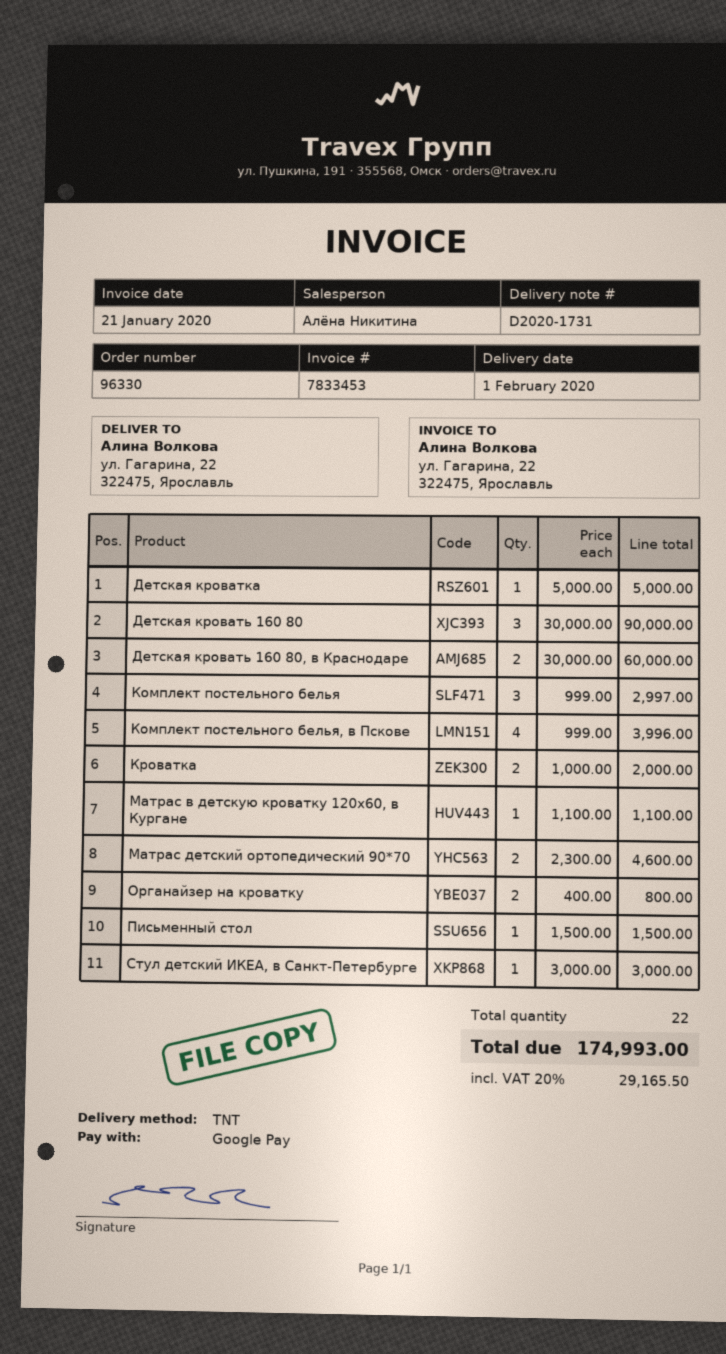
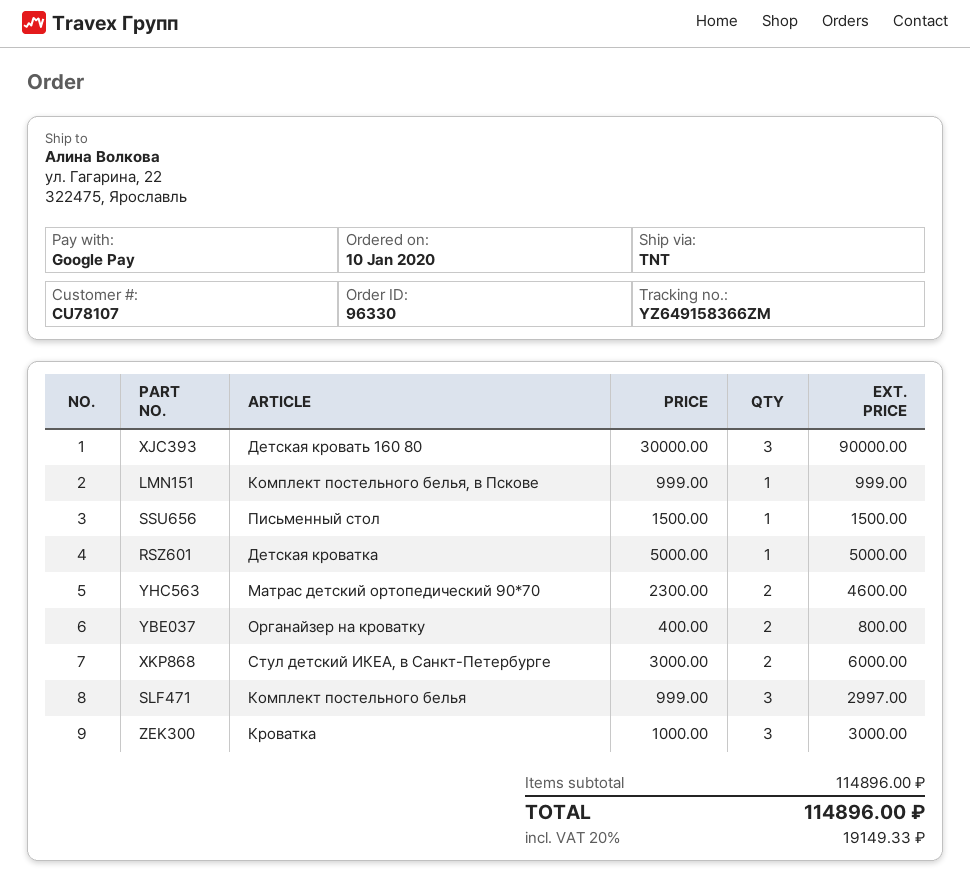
Детская кровать 160 80, в Краснодаре: 2 x 30000.00 = 60000.00 -> none
Комплект постельного белья, в Пскове: 4 x 999.00 = 3996.00 -> 1 x 999.00 = 999.00
Кроватка: 2 x 1000.00 = 2000.00 -> 3 x 1000.00 = 3000.00
Матрас в детскую кроватку 120х60, в Кургане: 1 x 1100.00 = 1100.00 -> none
Стул детский ИКЕА, в Санкт-Петербурге: 1 x 3000.00 = 3000.00 -> 2 x 3000.00 = 6000.00
tax: 20% = 29165.50 -> 20% = 19149.33
total: 174993.00 -> 114896.00

